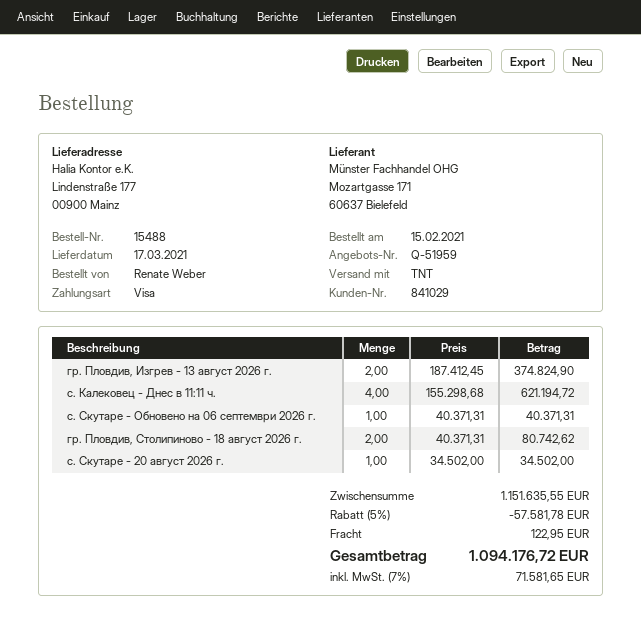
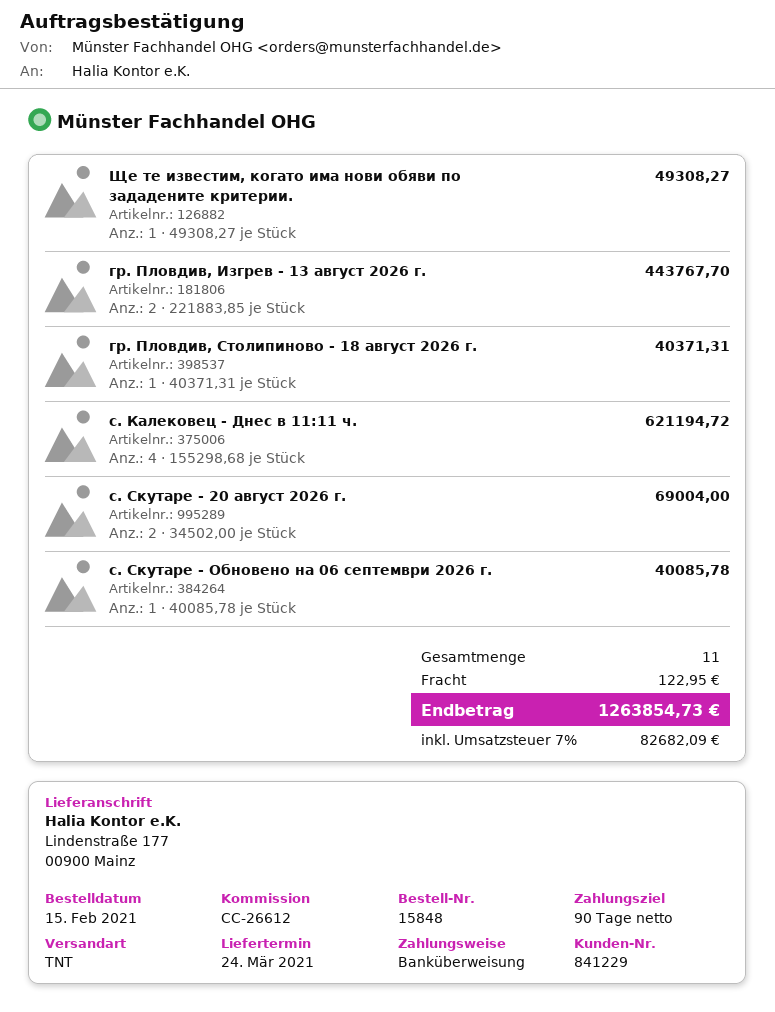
order number: 15488 -> 15848
delivery date: 2021-03-17 -> 2021-03-24
customer number: 841029 -> 841229
payment method: Visa -> bank transfer
гр. Пловдив, Изгрев - 13 август 2026 г.: 2 x 187412.45 = 374824.90 -> 2 x 221883.85 = 443767.70
с. Скутаре - Обновено на 06 септември 2026 г.: 1 x 40371.31 = 40371.31 -> 1 x 40085.78 = 40085.78
гр. Пловдив, Столипиново - 18 август 2026 г.: 2 x 40371.31 = 80742.62 -> 1 x 40371.31 = 40371.31
с. Скутаре - 20 август 2026 г.: 1 x 34502.00 = 34502.00 -> 2 x 34502.00 = 69004.00
Ще те известим, когато има нови обяви по зададените критерии.: none -> 1 x 49308.27 = 49308.27
discount: 5% = 57581.78 -> none
tax: 7% = 71581.65 -> 7% = 82682.09
total: 1094176.72 -> 1263854.73

